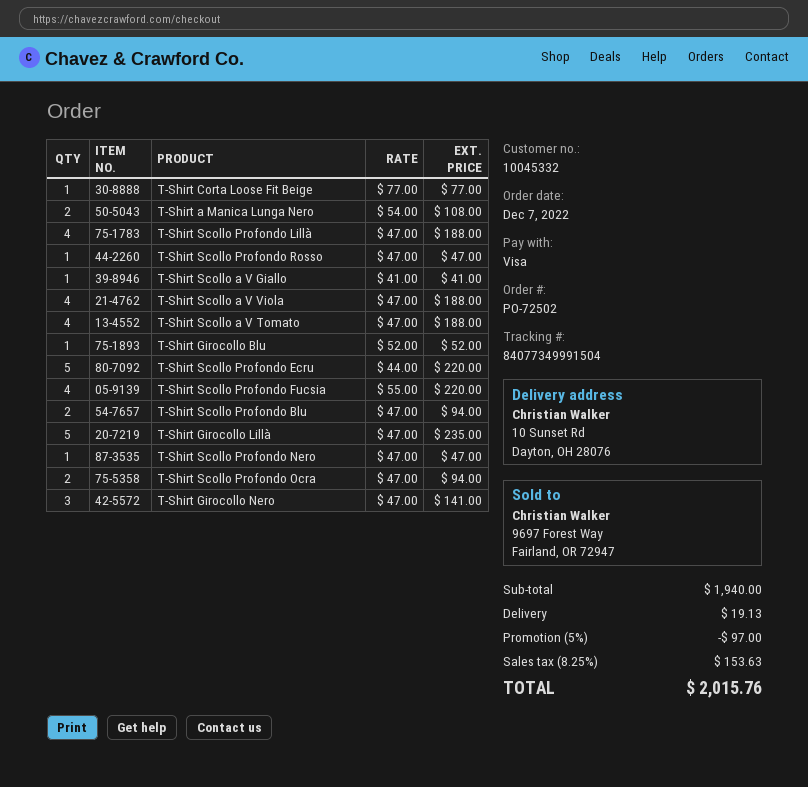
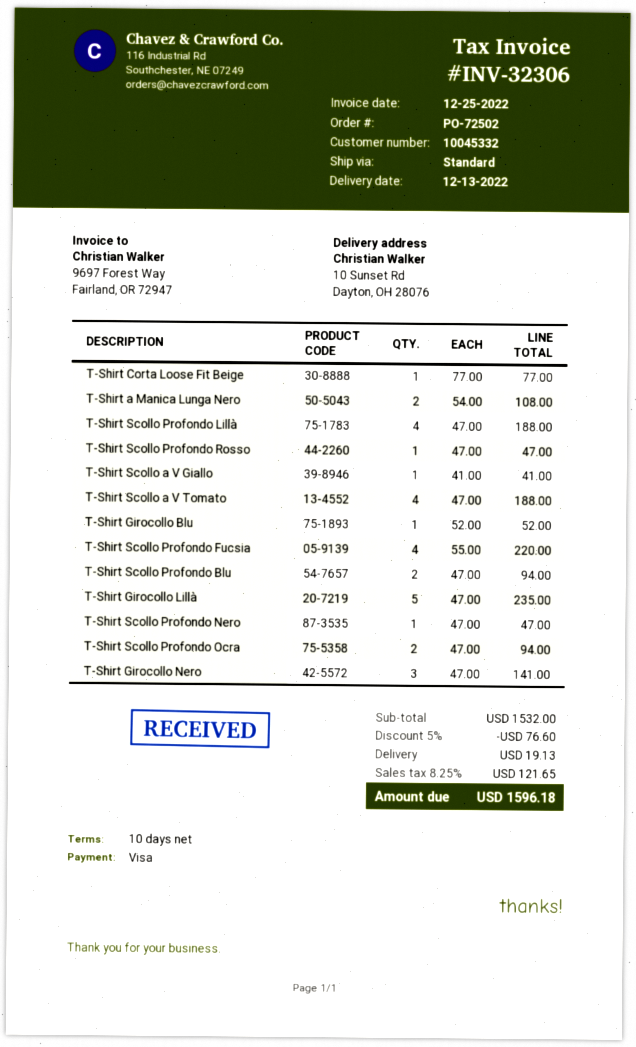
T-Shirt Scollo a V Viola: 4 x 47.00 = 188.00 -> none
T-Shirt Scollo Profondo Ecru: 5 x 44.00 = 220.00 -> none
subtotal: 1940.00 -> 1532.00
discount: 5% = 97.00 -> 5% = 76.60
tax: 8.25% = 153.63 -> 8.25% = 121.65
total: 2015.76 -> 1596.18

